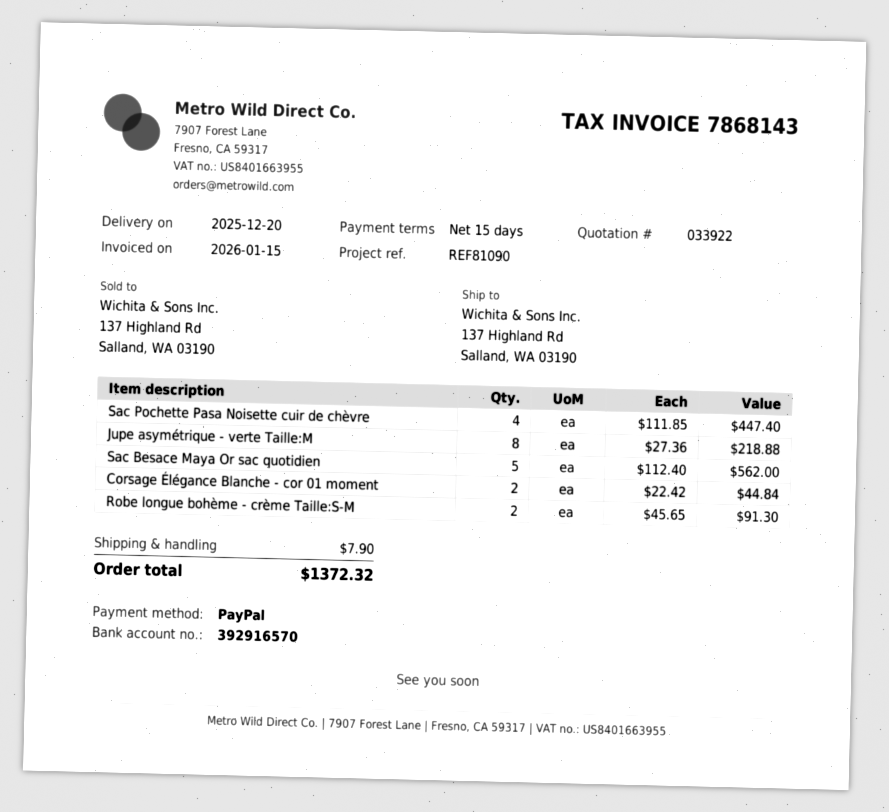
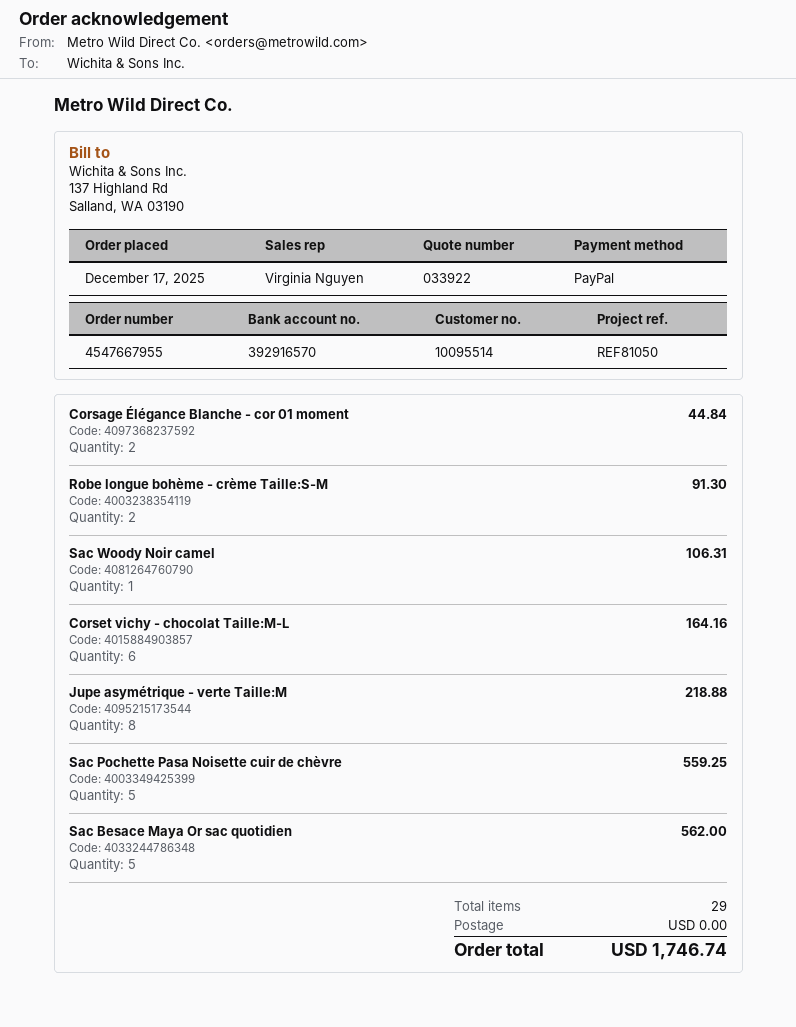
reference: REF81090 -> REF81050
Sac Pochette Pasa Noisette cuir de chèvre: 4 for 447.40 -> 5 for 559.25
Sac Woody Noir camel: none -> 1 for 106.31
Corset vichy - chocolat Taille:M-L: none -> 6 for 164.16
shipping: 7.90 -> 0.00
total: 1372.32 -> 1746.74

